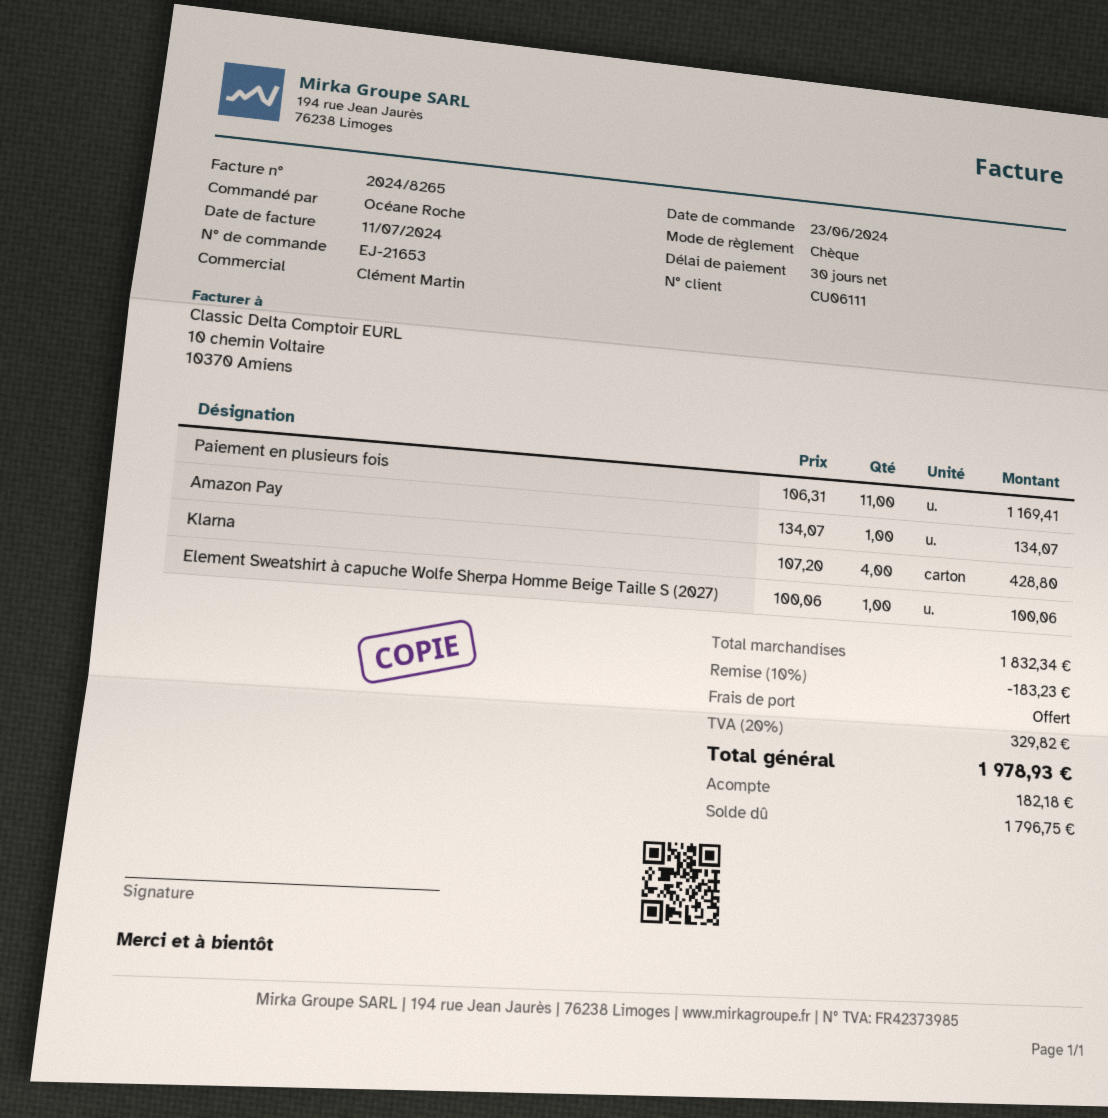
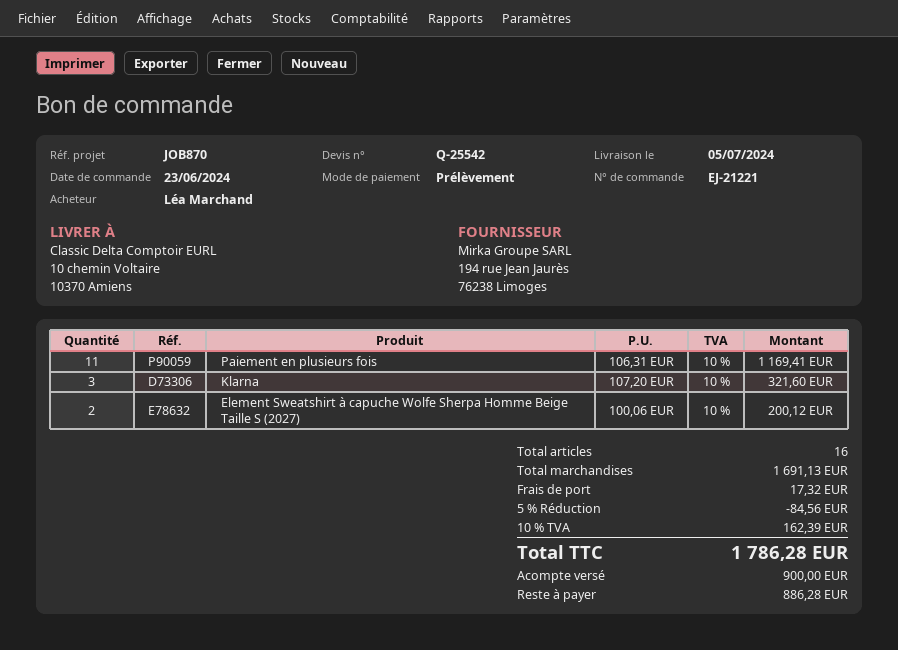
order number: EJ-21653 -> EJ-21221
ordered by: Océane Roche -> Léa Marchand
payment method: cheque -> direct debit
Amazon Pay: 1 x 134.07 = 134.07 -> none
Klarna: 4 x 107.20 = 428.80 -> 3 x 107.20 = 321.60
Element Sweatshirt à capuche Wolfe Sherpa Homme Beige Taille S (2027): 1 x 100.06 = 100.06 -> 2 x 100.06 = 200.12
subtotal: 1832.34 -> 1691.13
discount: 10% = 183.23 -> 5% = 84.56
shipping: 0.00 -> 17.32
tax: 20% = 329.82 -> 10% = 162.39
total: 1978.93 -> 1786.28
deposit: 182.18 -> 900.00
balance: 1796.75 -> 886.28

